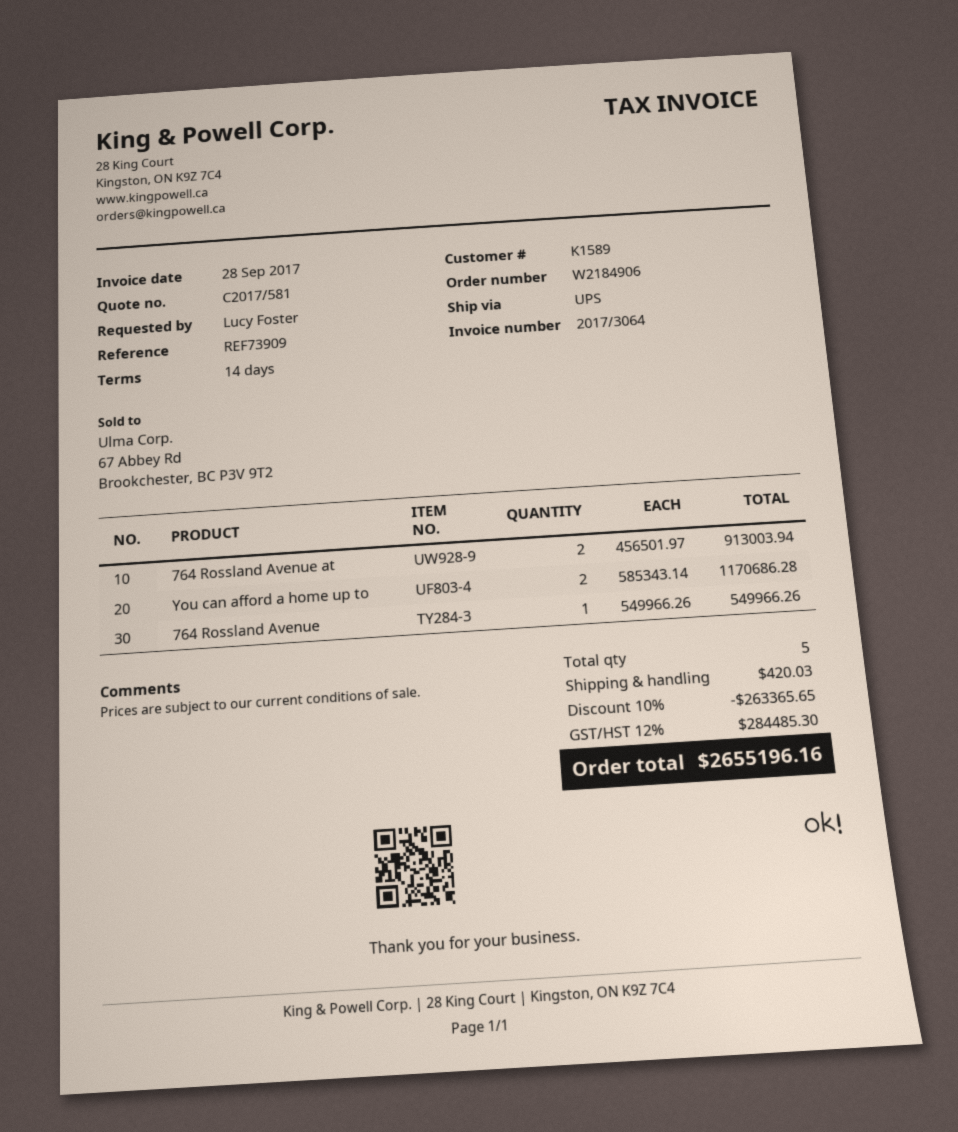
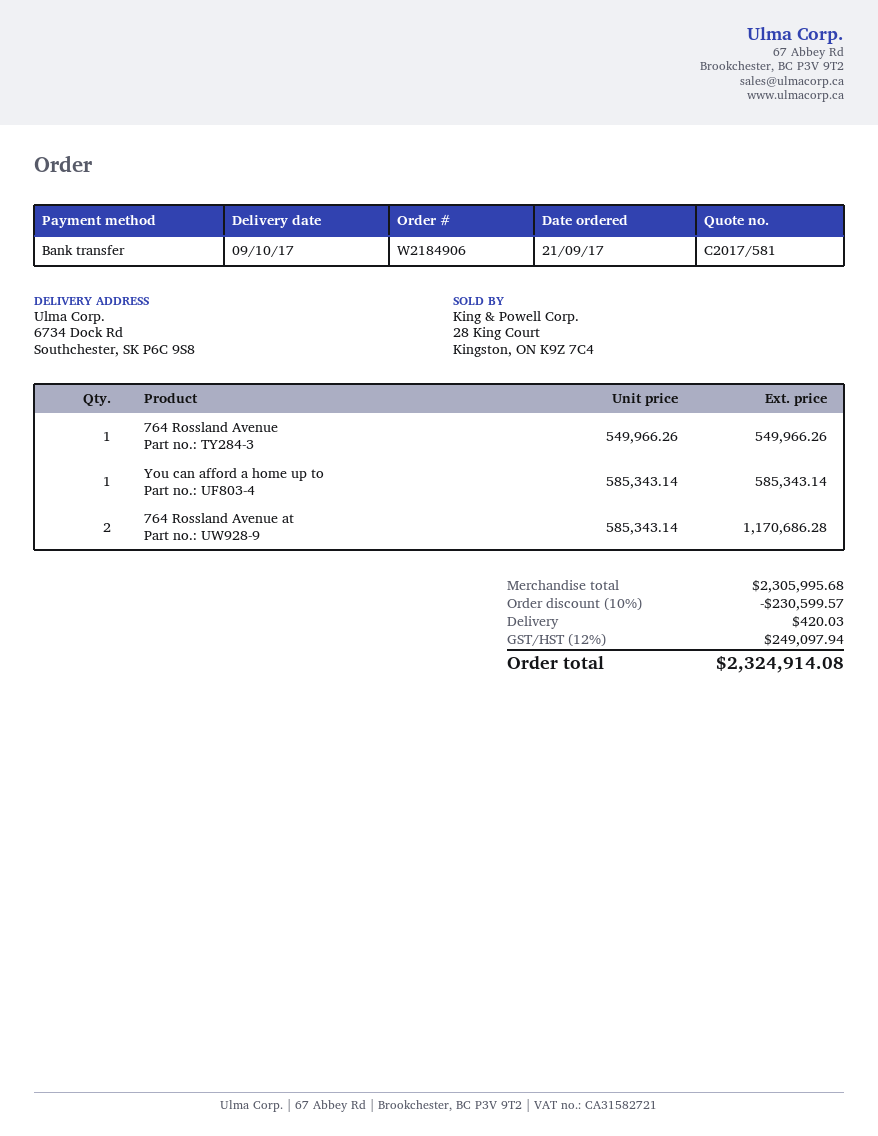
764 Rossland Avenue at: 2 x 456501.97 = 913003.94 -> 2 x 585343.14 = 1170686.28
You can afford a home up to: 2 x 585343.14 = 1170686.28 -> 1 x 585343.14 = 585343.14
discount: 10% = 263365.65 -> 10% = 230599.57
tax: 12% = 284485.30 -> 12% = 249097.94
total: 2655196.16 -> 2324914.08

